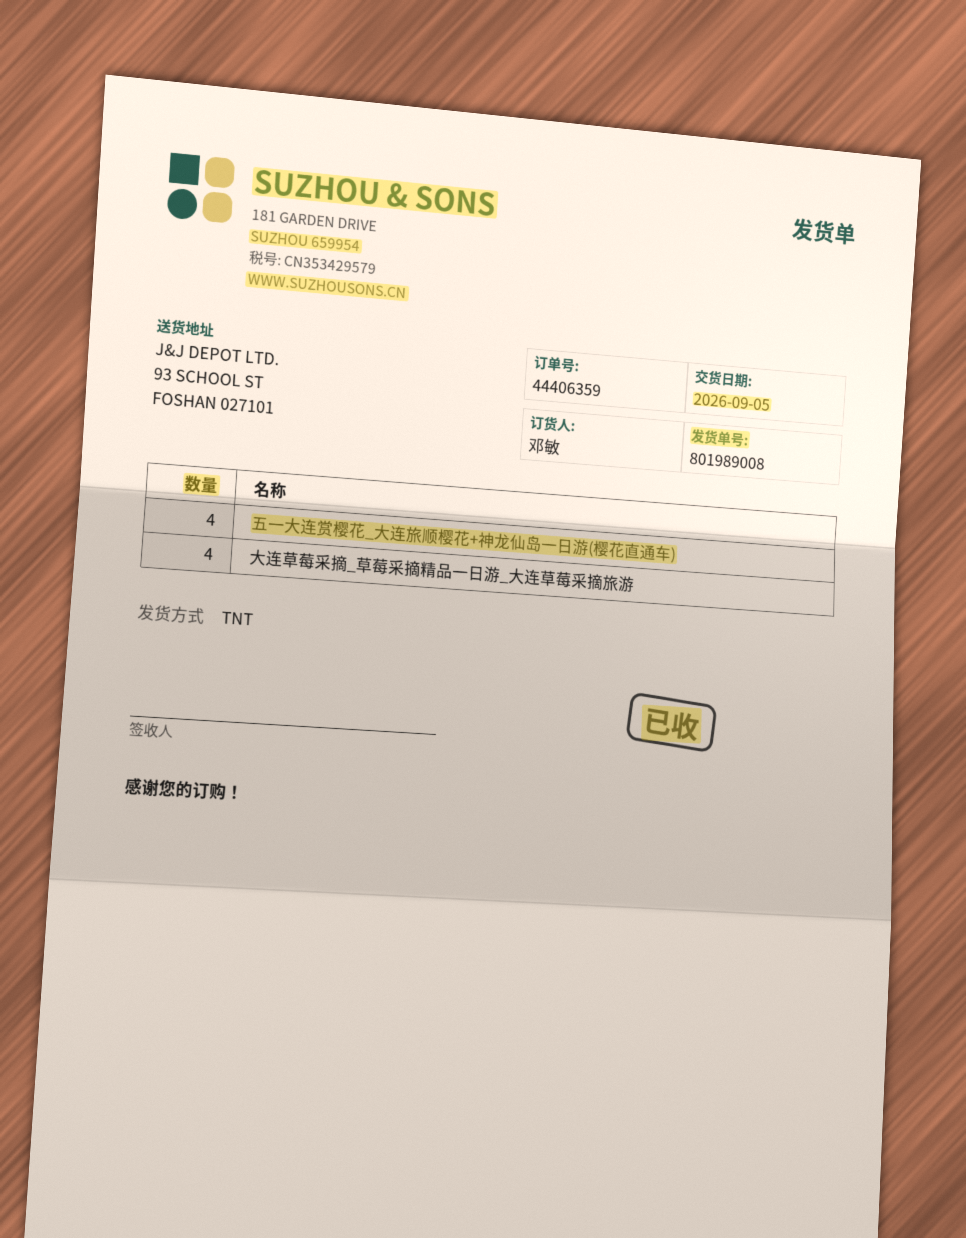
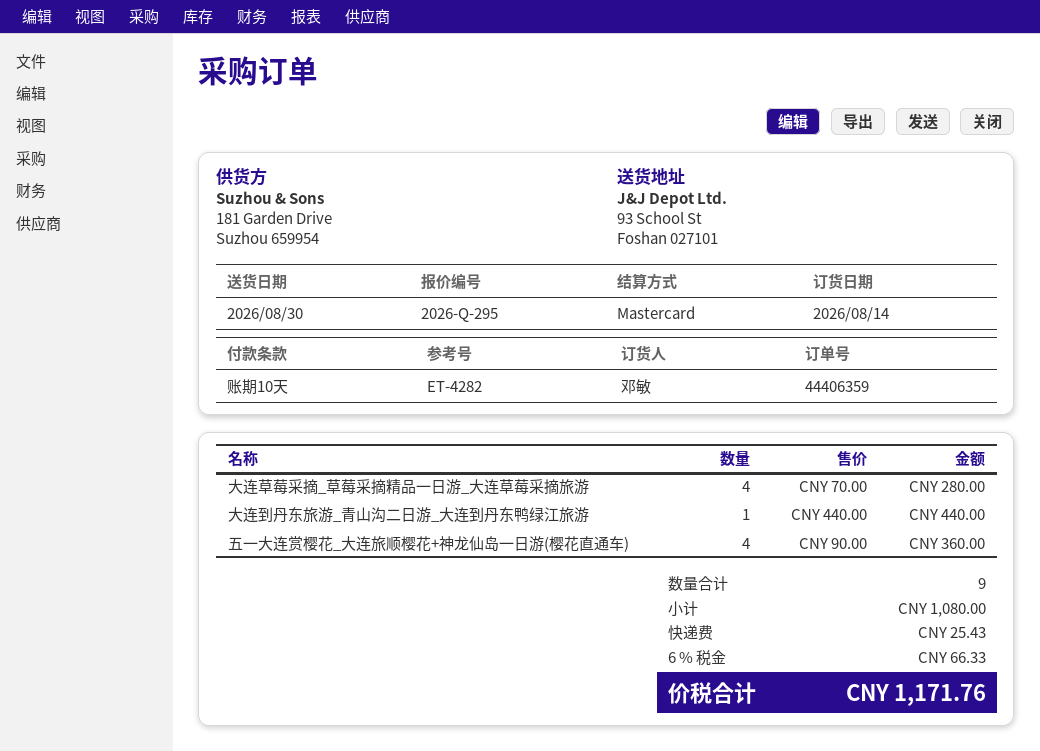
delivery date: 2026-09-05 -> 2026-08-30
大连到丹东旅游_青山沟二日游_大连到丹东鸭绿江旅游: none -> 1

